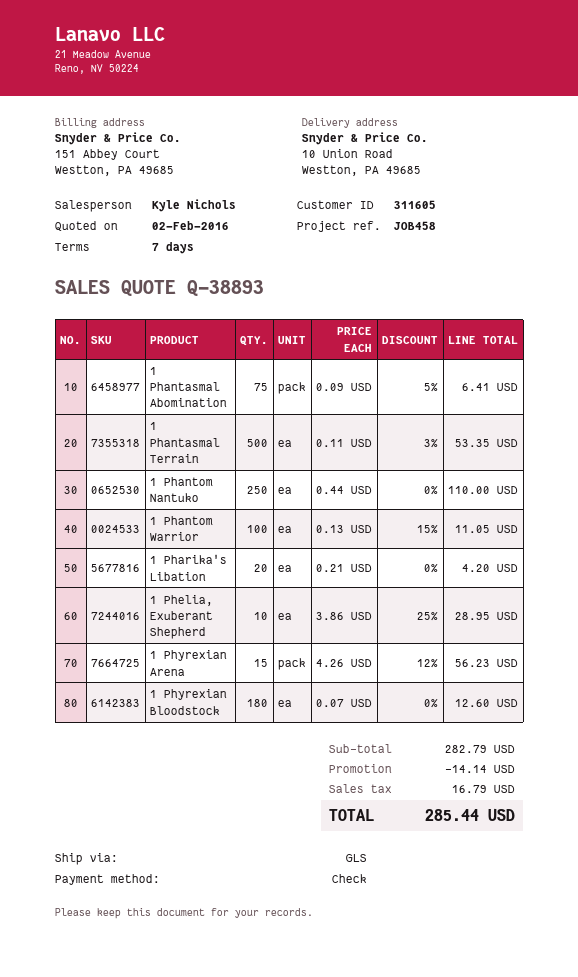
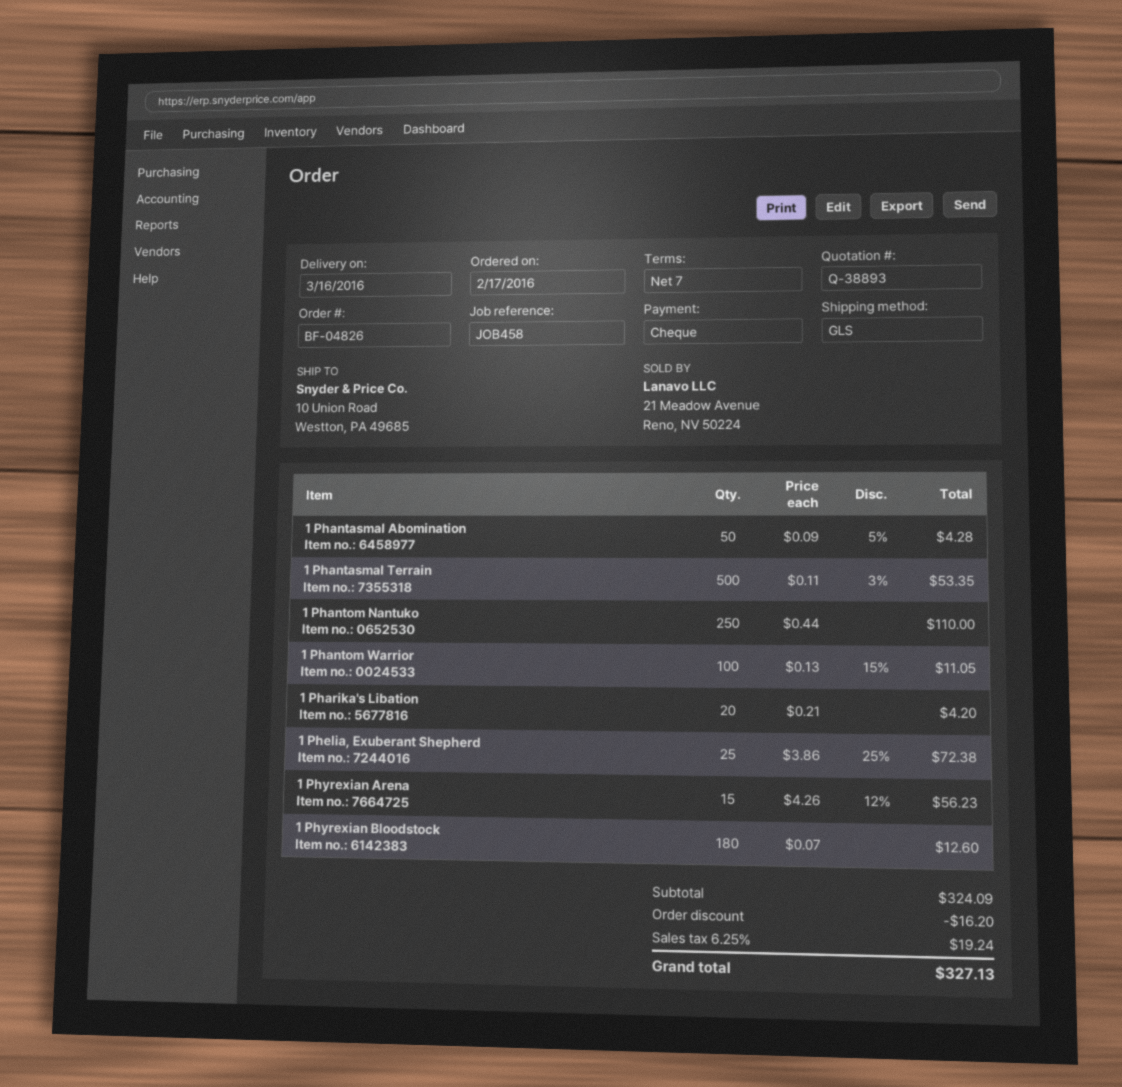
1 Phantasmal Abomination: 75 x 0.09 - 5% = 6.41 -> 50 x 0.09 - 5% = 4.28
1 Phelia, Exuberant Shepherd: 10 x 3.86 - 25% = 28.95 -> 25 x 3.86 - 25% = 72.38
subtotal: 282.79 -> 324.09
discount: 14.14 -> 16.20
tax: 16.79 -> 19.24
total: 285.44 -> 327.13

